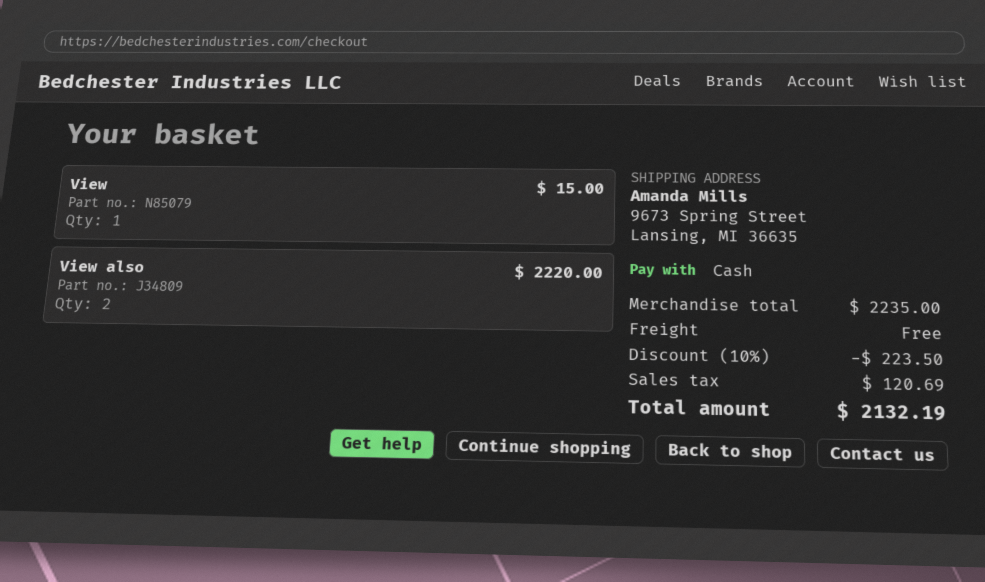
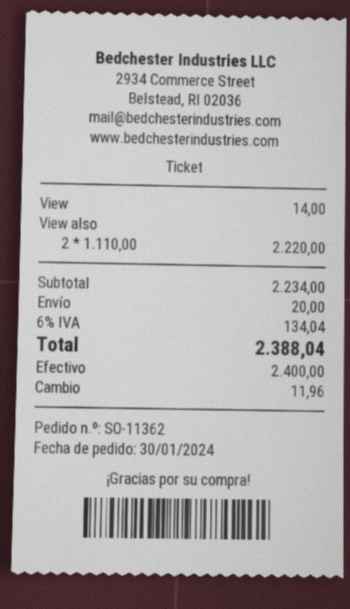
View: 1 for 15.00 -> 1 for 14.00
subtotal: 2235.00 -> 2234.00
discount: 10% = 223.50 -> none
shipping: 0.00 -> 20.00
tax: 120.69 -> 134.04
total: 2132.19 -> 2388.04

